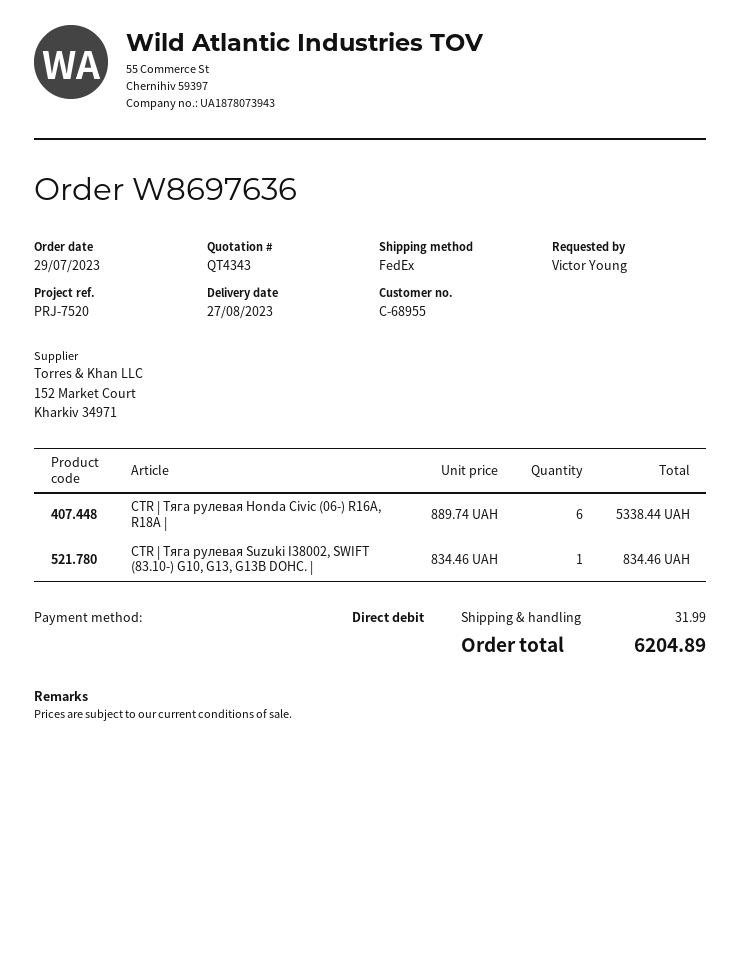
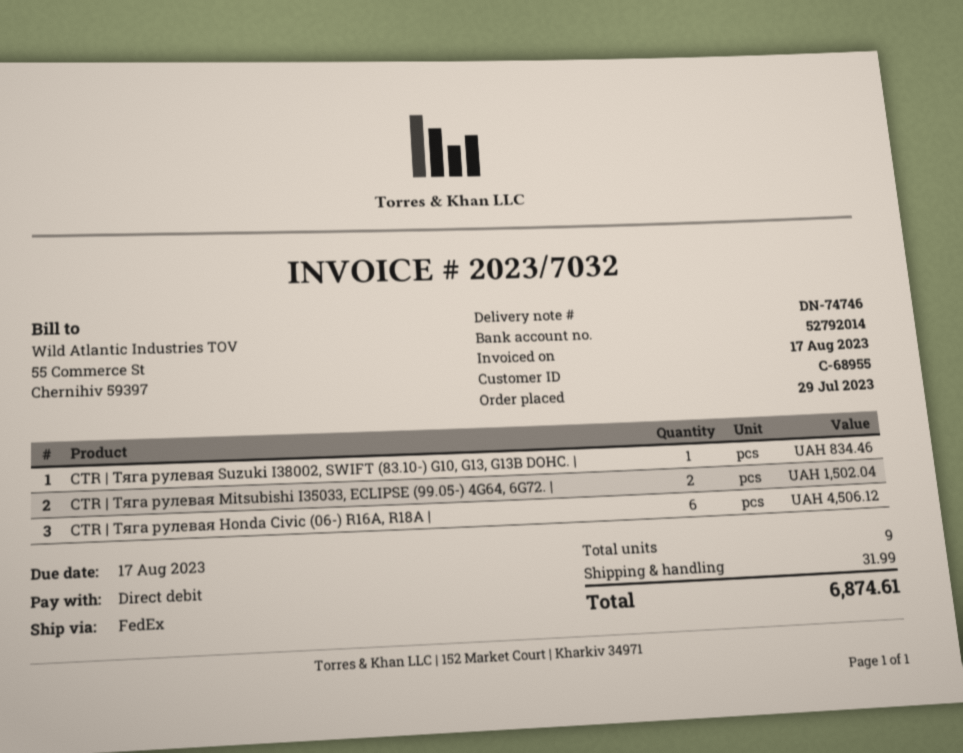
CTR | Тяга рулевая Honda Civic (06-) R16A, R18A |: 6 for 5338.44 -> 6 for 4506.12
CTR | Тяга рулевая Mitsubishi I35033, ECLIPSE (99.05-) 4G64, 6G72. |: none -> 2 for 1502.04
total: 6204.89 -> 6874.61

